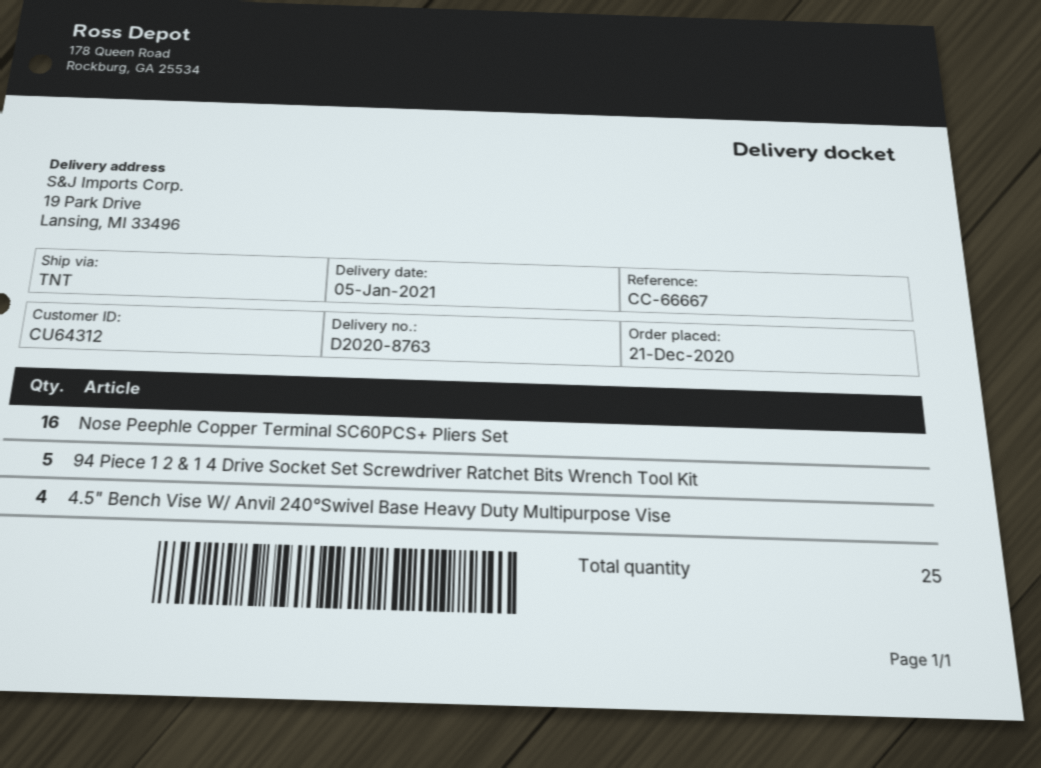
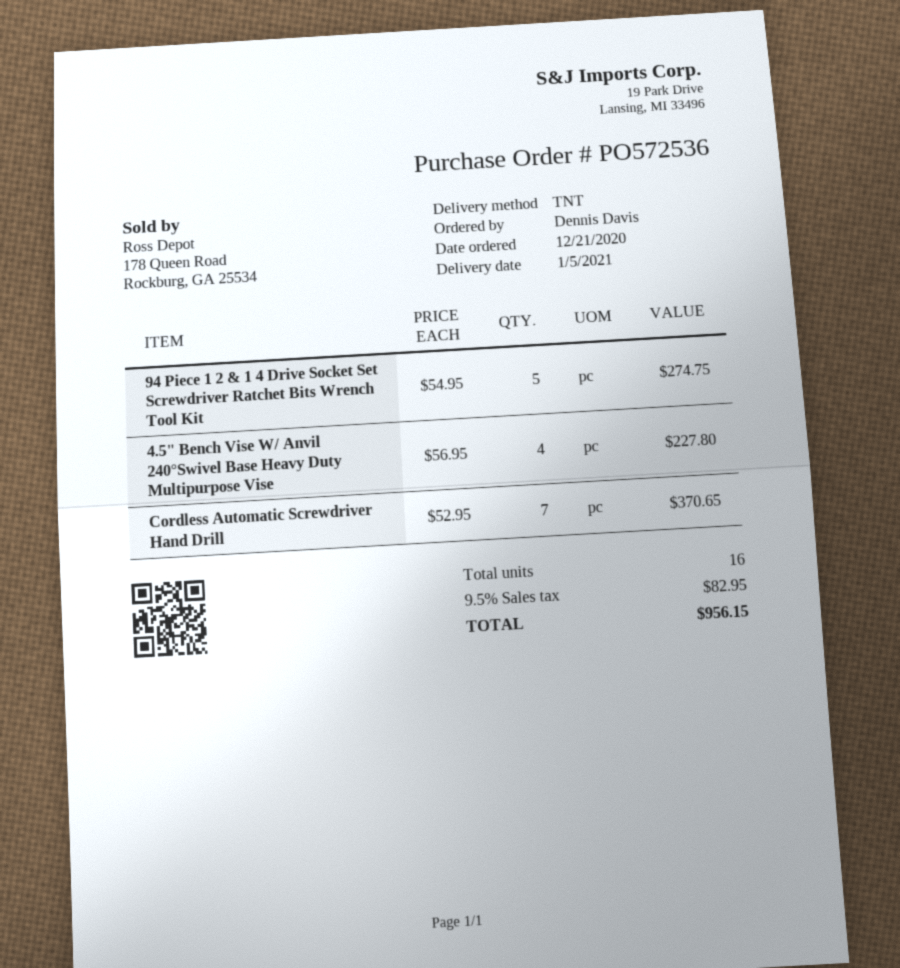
Nose Peephle Copper Terminal SC60PCS+ Pliers Set: 16 -> none
Cordless Automatic Screwdriver Hand Drill: none -> 7
total quantity: 25 -> 16

